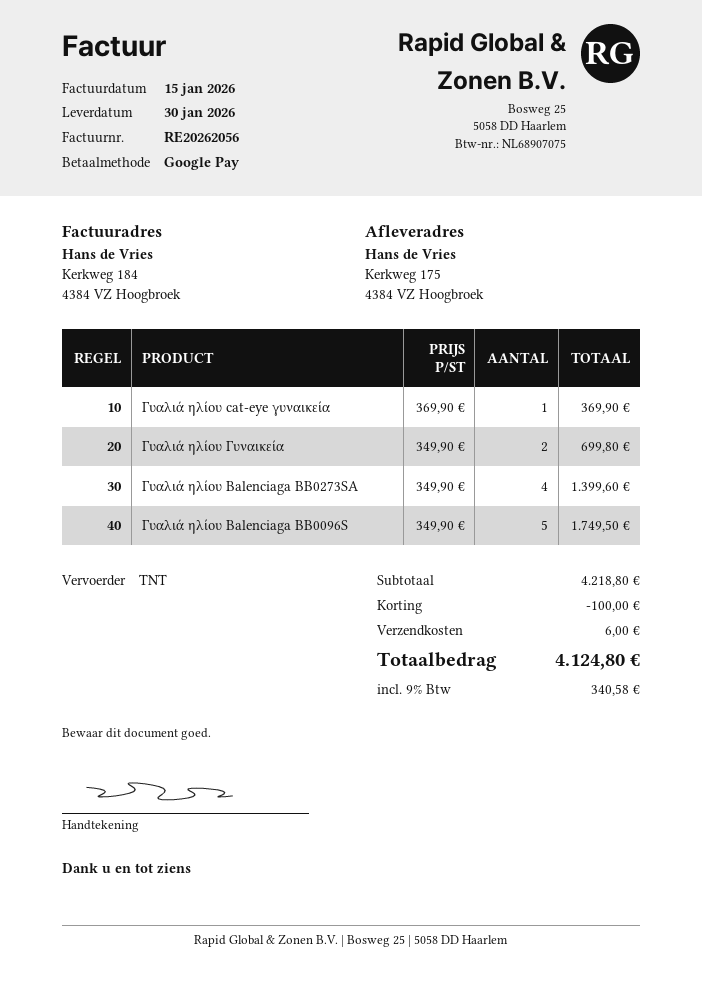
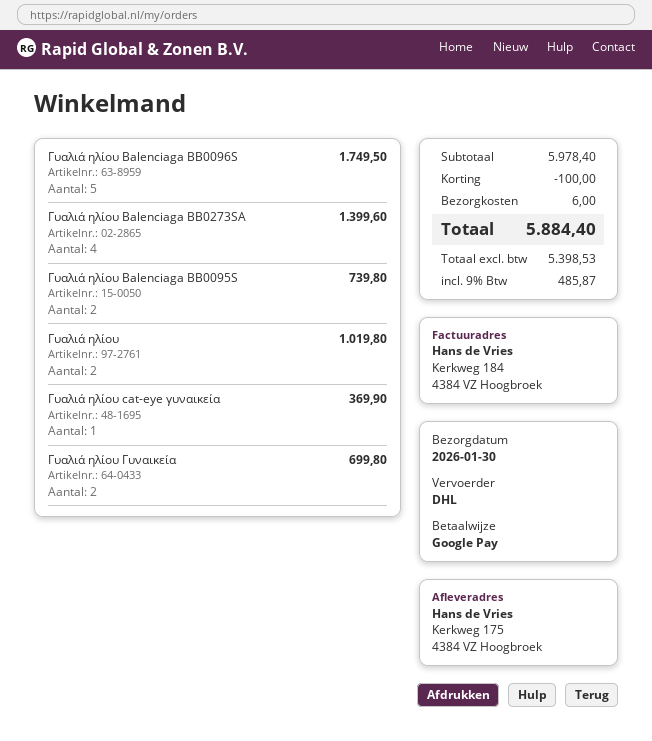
shipping method: TNT -> DHL
Γυαλιά ηλίου Balenciaga BB0095S: none -> 2 for 739.80
Γυαλιά ηλίου: none -> 2 for 1019.80
subtotal: 4218.80 -> 5978.40
tax: 9% = 340.58 -> 9% = 485.87
total: 4124.80 -> 5884.40

